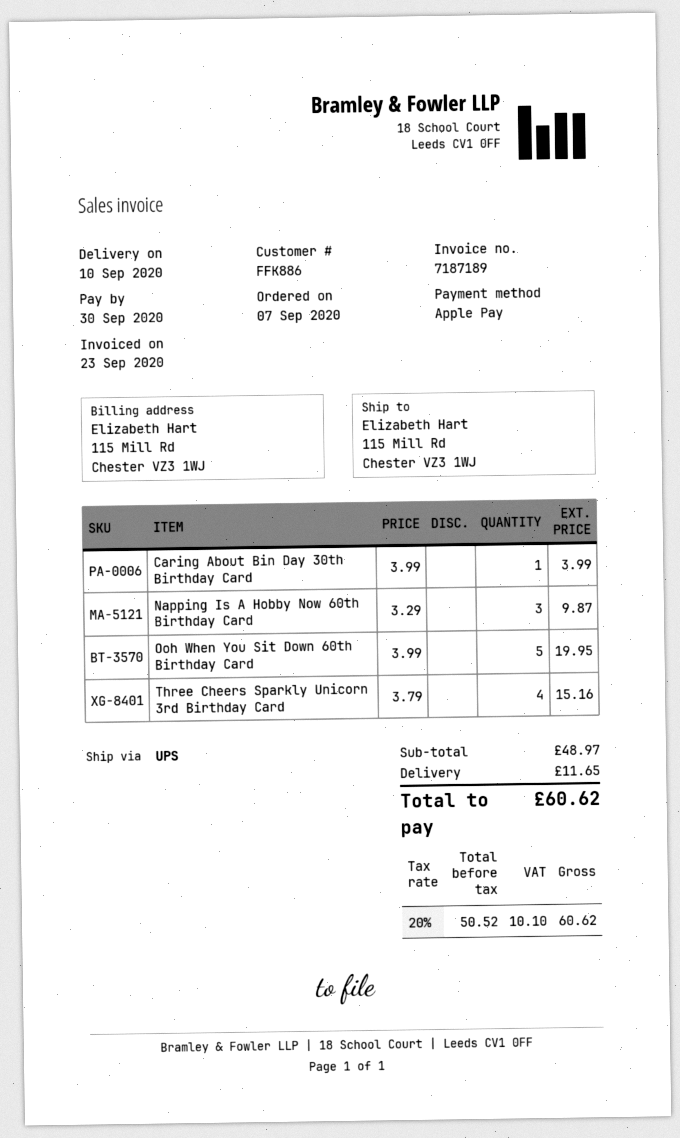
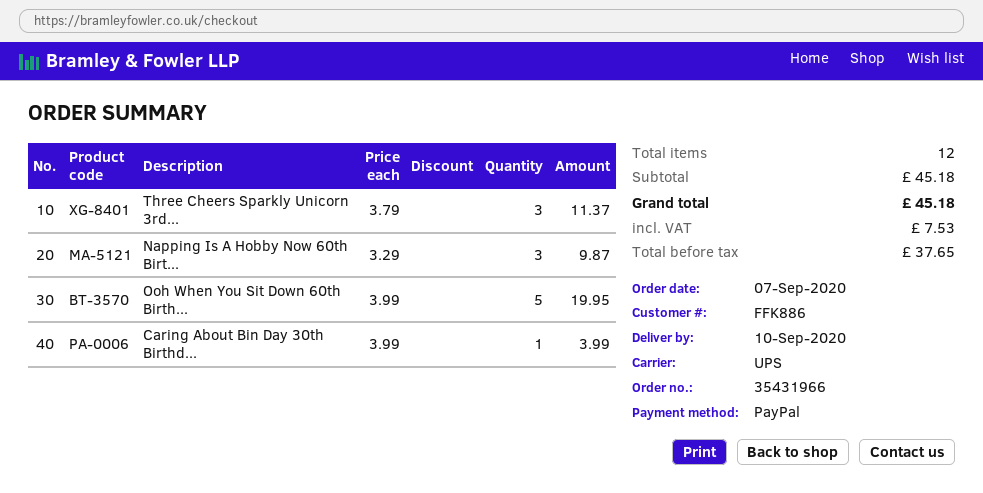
payment method: Apple Pay -> PayPal
Three Cheers Sparkly Unicorn 3rd Birthday Card: 4 x 3.79 = 15.16 -> 3 x 3.79 = 11.37
subtotal: 48.97 -> 45.18
shipping: 11.65 -> none
net: 50.52 -> 37.65
tax: 10.10 -> 7.53
total: 60.62 -> 45.18

